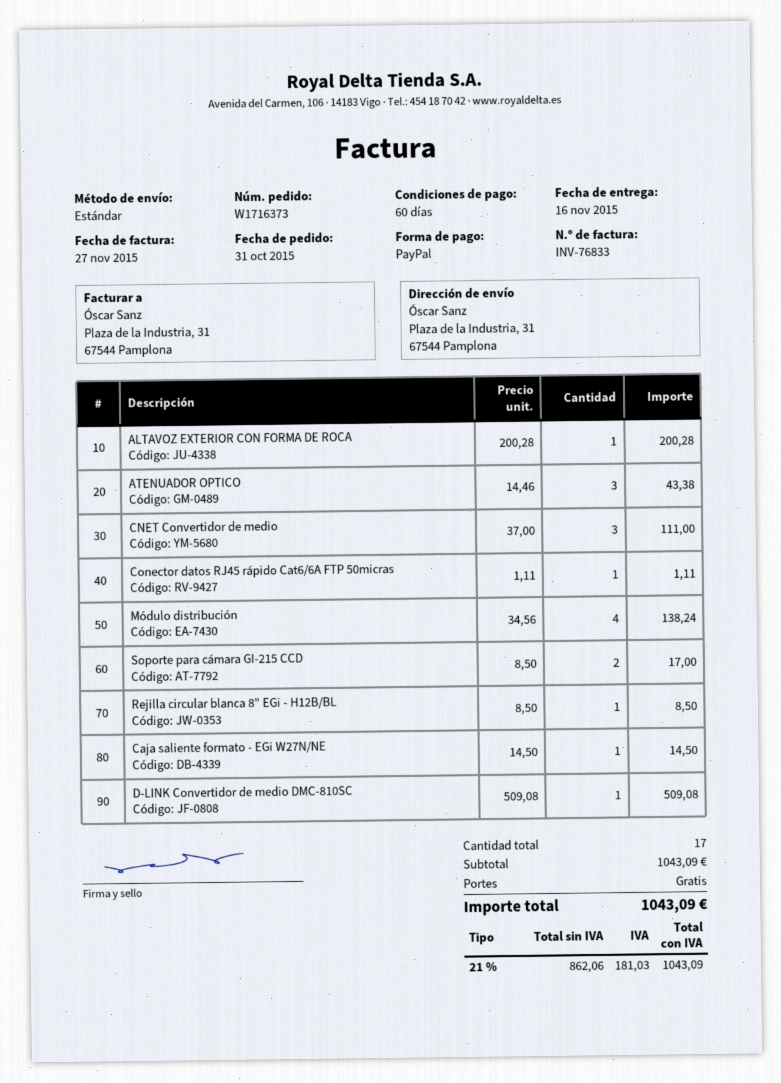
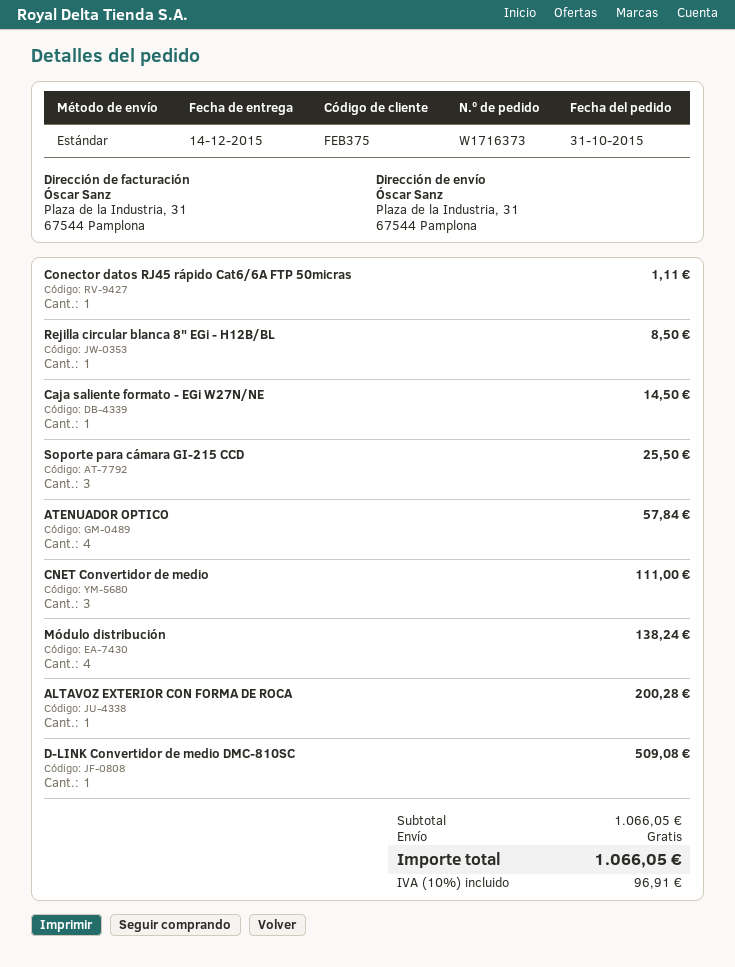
delivery date: 2015-11-16 -> 2015-12-14
ATENUADOR OPTICO: 3 for 43.38 -> 4 for 57.84
Soporte para cámara GI-215 CCD: 2 for 17.00 -> 3 for 25.50
subtotal: 1043.09 -> 1066.05
tax: 21% = 181.03 -> 10% = 96.91
total: 1043.09 -> 1066.05

